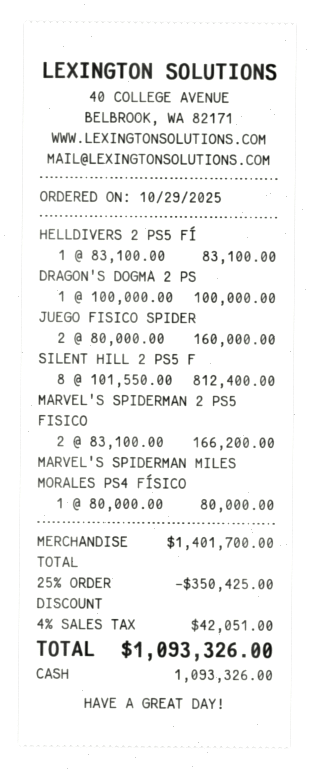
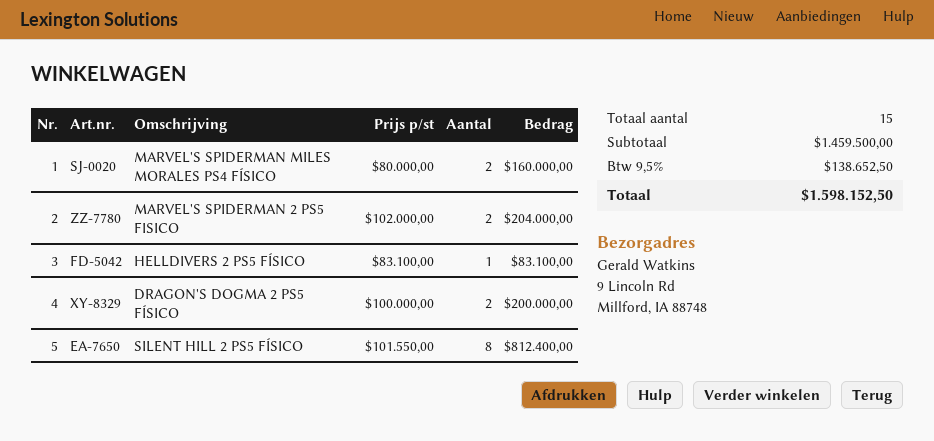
DRAGON'S DOGMA 2 PS: 1 x 100000.00 = 100000.00 -> 2 x 100000.00 = 200000.00
JUEGO FISICO SPIDER: 2 x 80000.00 = 160000.00 -> none
MARVEL'S SPIDERMAN 2 PS5 FISICO: 2 x 83100.00 = 166200.00 -> 2 x 102000.00 = 204000.00
MARVEL'S SPIDERMAN MILES MORALES PS4 FÍSICO: 1 x 80000.00 = 80000.00 -> 2 x 80000.00 = 160000.00
subtotal: 1401700.00 -> 1459500.00
discount: 25% = 350425.00 -> none
tax: 4% = 42051.00 -> 9.5% = 138652.50
total: 1093326.00 -> 1598152.50

